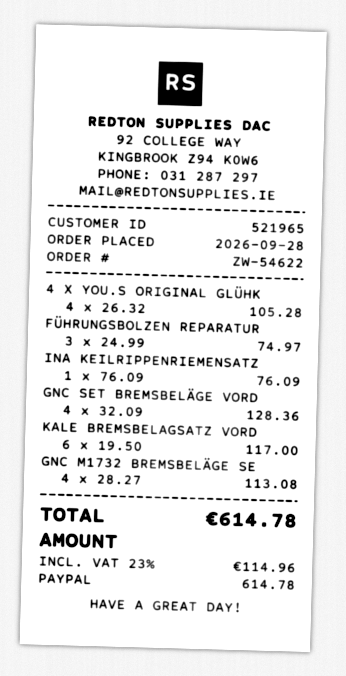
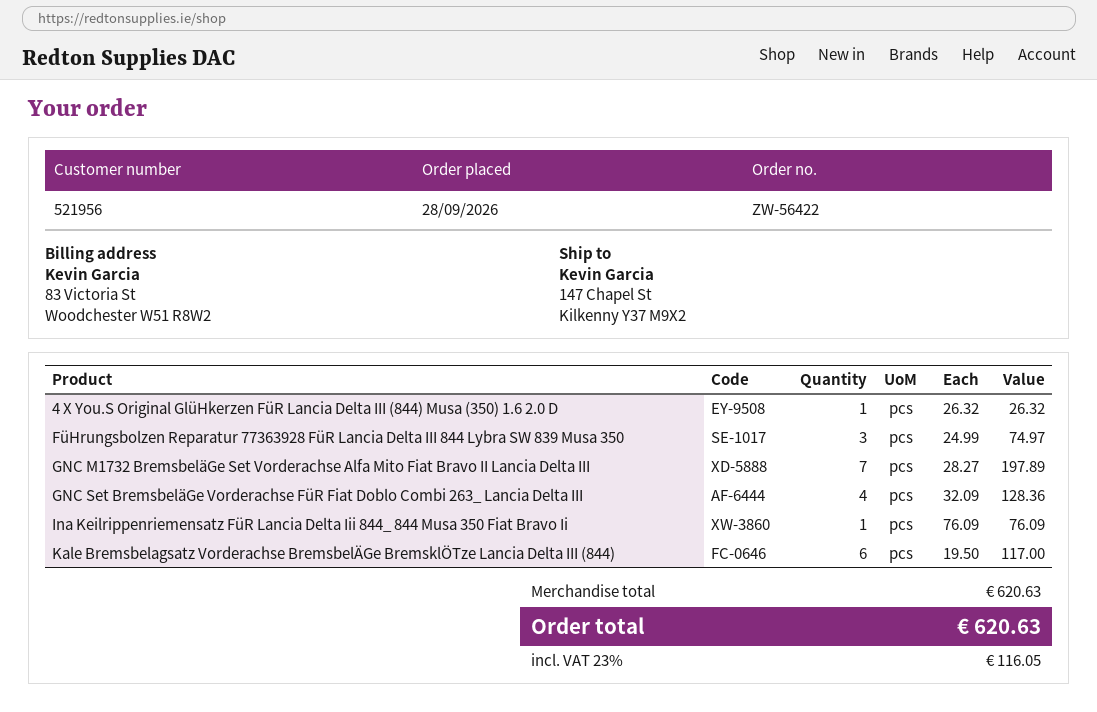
order number: ZW-54622 -> ZW-56422
customer number: 521965 -> 521956
4 X YOU.S ORIGINAL GLÜHK: 4 x 26.32 = 105.28 -> 1 x 26.32 = 26.32
GNC M1732 BREMSBELÄGE SE: 4 x 28.27 = 113.08 -> 7 x 28.27 = 197.89
tax: 23% = 114.96 -> 23% = 116.05
total: 614.78 -> 620.63

